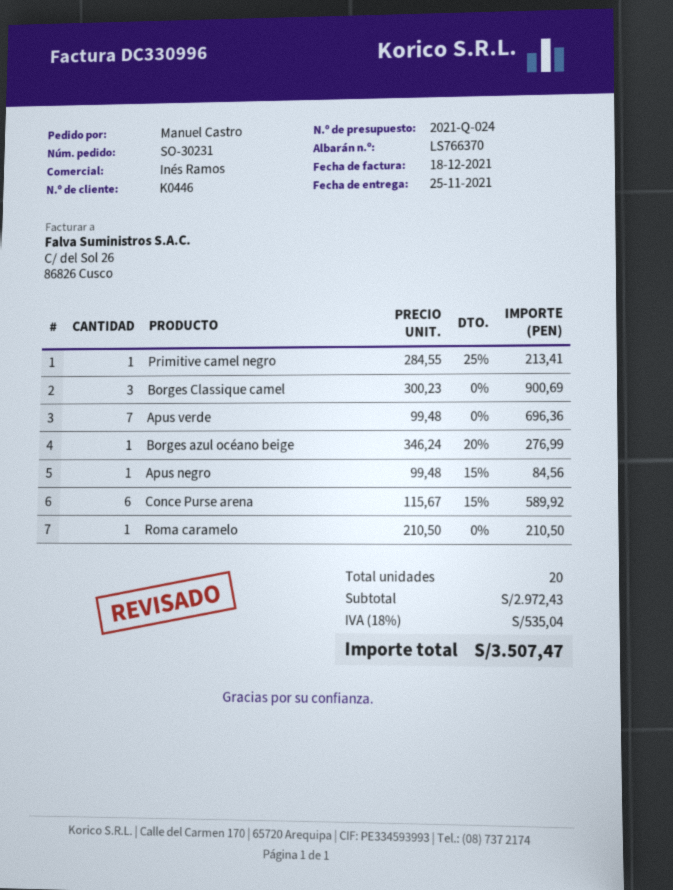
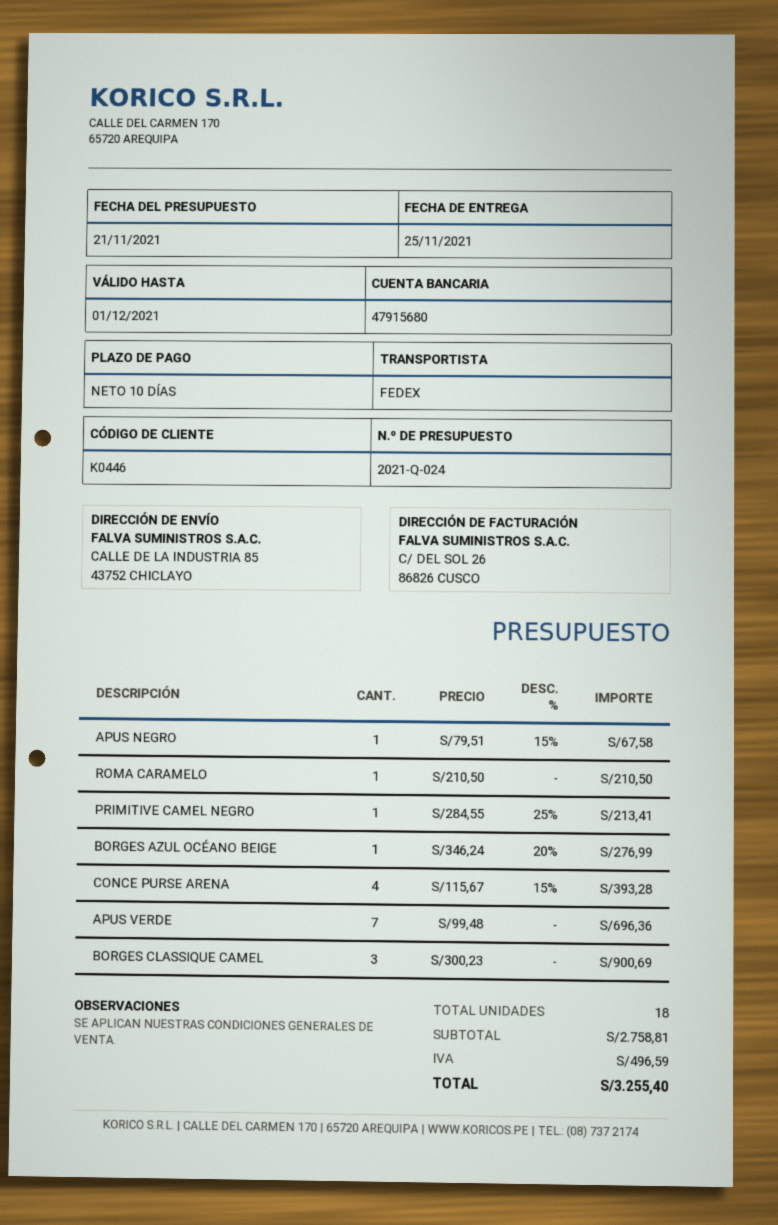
Apus negro: 1 x 99.48 - 15% = 84.56 -> 1 x 79.51 - 15% = 67.58
Conce Purse arena: 6 x 115.67 - 15% = 589.92 -> 4 x 115.67 - 15% = 393.28
total quantity: 20 -> 18
subtotal: 2972.43 -> 2758.81
tax: 535.04 -> 496.59
total: 3507.47 -> 3255.40

